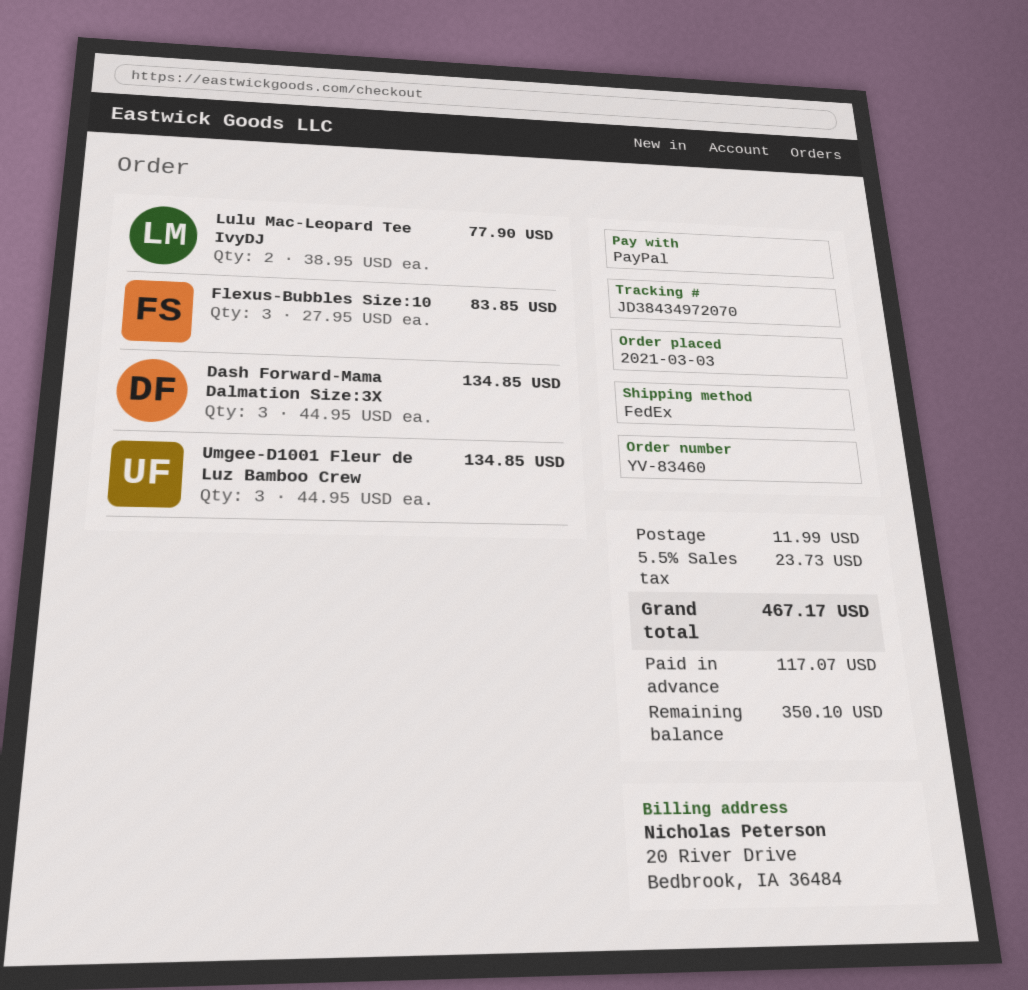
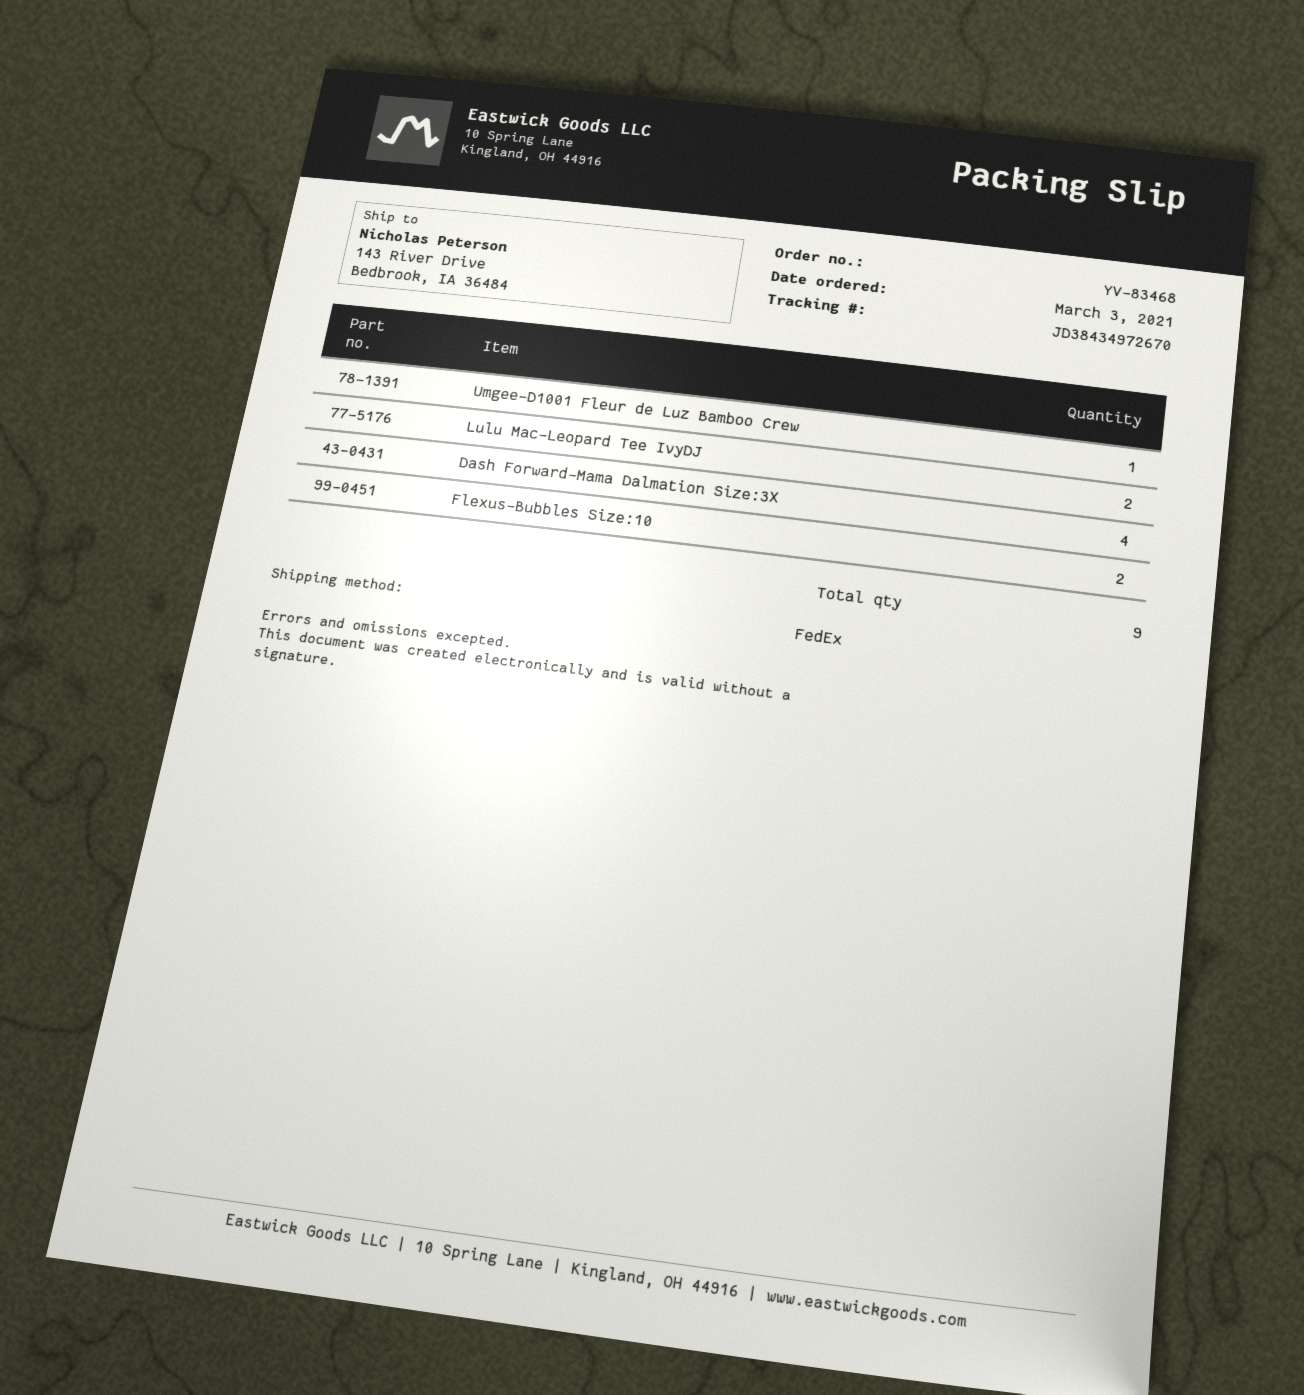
order number: YV-83460 -> YV-83468
tracking number: JD38434972070 -> JD38434972670
Flexus-Bubbles Size:10: 3 -> 2
Dash Forward-Mama Dalmation Size:3X: 3 -> 4
Umgee-D1001 Fleur de Luz Bamboo Crew: 3 -> 1

